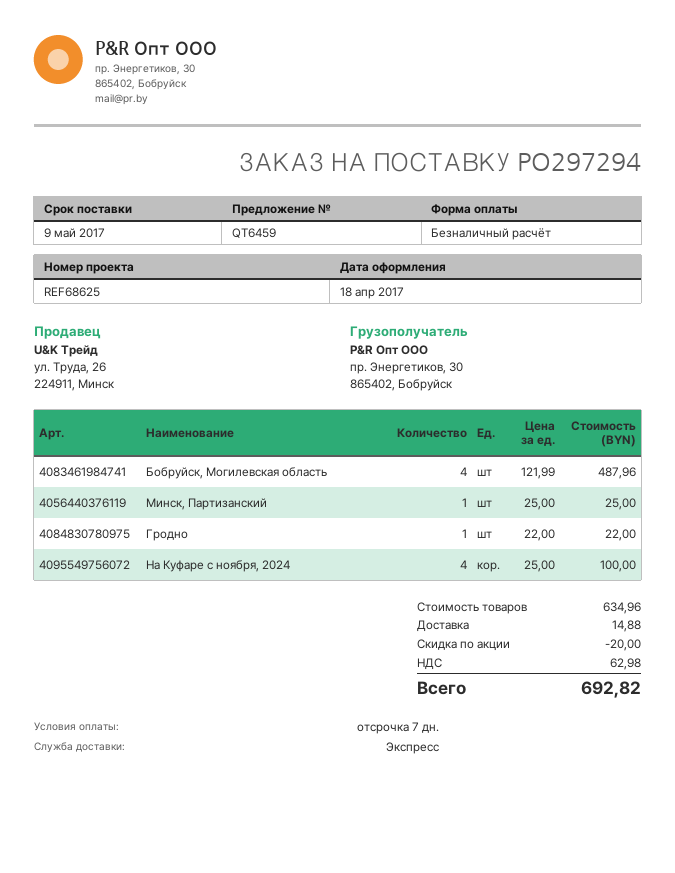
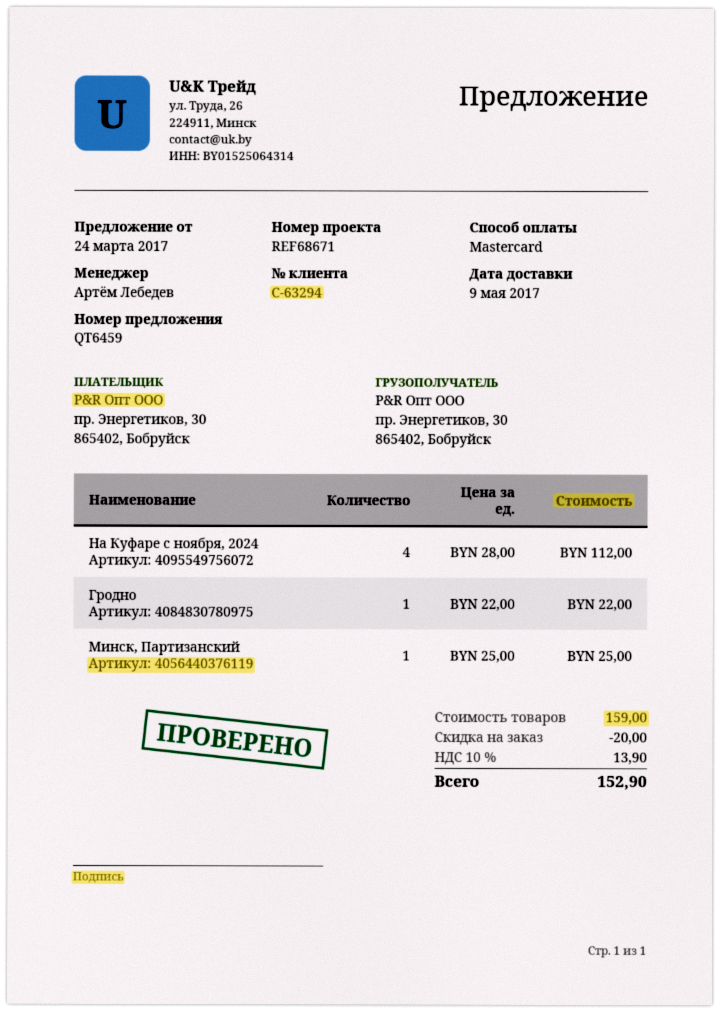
reference: REF68625 -> REF68671
payment method: bank transfer -> Mastercard
Бобруйск, Могилевская область: 4 x 121.99 = 487.96 -> none
На Куфаре с ноября, 2024: 4 x 25.00 = 100.00 -> 4 x 28.00 = 112.00
subtotal: 634.96 -> 159.00
shipping: 14.88 -> none
tax: 62.98 -> 13.90
total: 692.82 -> 152.90

